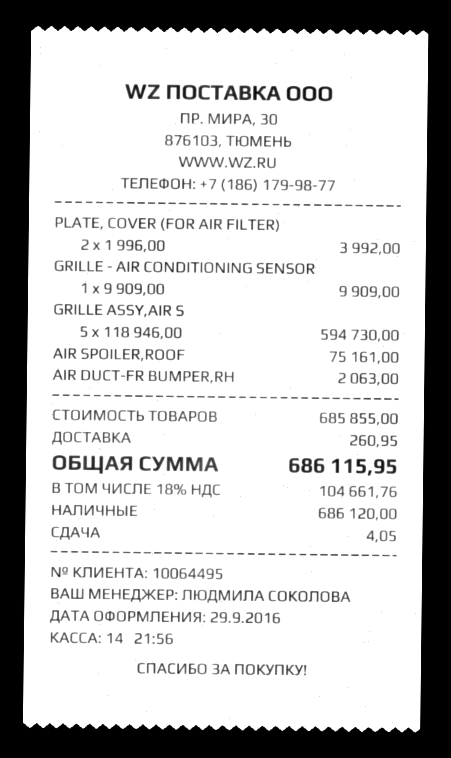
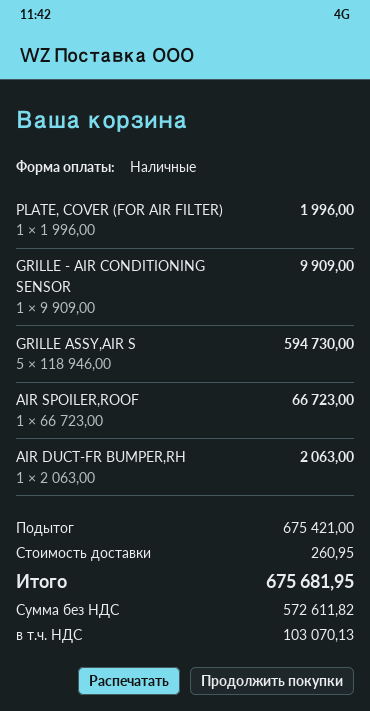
PLATE, COVER (FOR AIR FILTER): 2 x 1996.00 = 3992.00 -> 1 x 1996.00 = 1996.00
AIR SPOILER,ROOF: 1 x 75161.00 = 75161.00 -> 1 x 66723.00 = 66723.00
subtotal: 685855.00 -> 675421.00
tax: 104661.76 -> 103070.13
total: 686115.95 -> 675681.95

